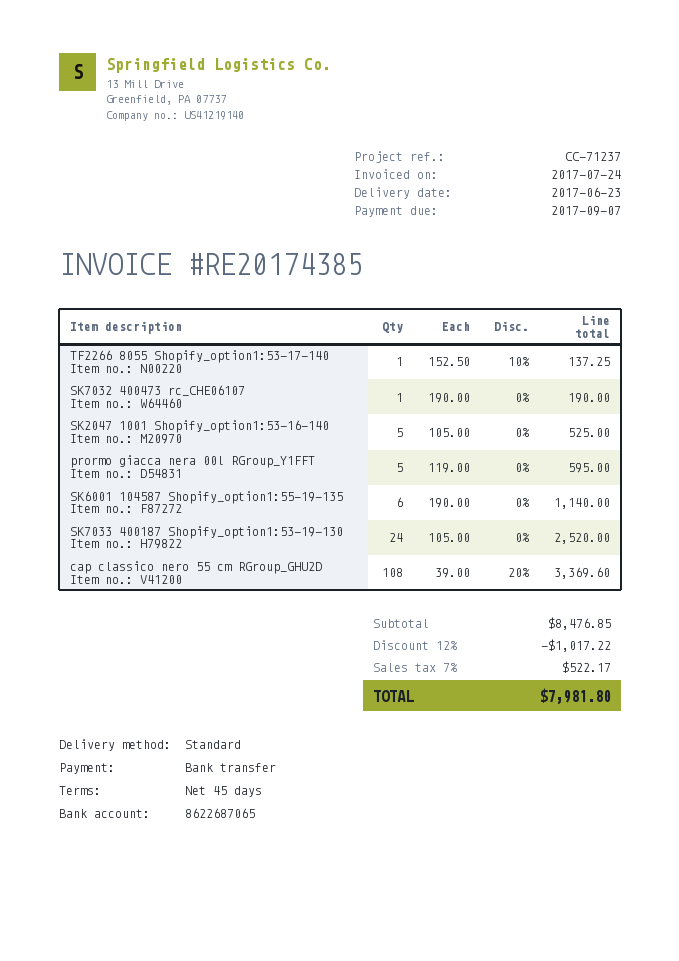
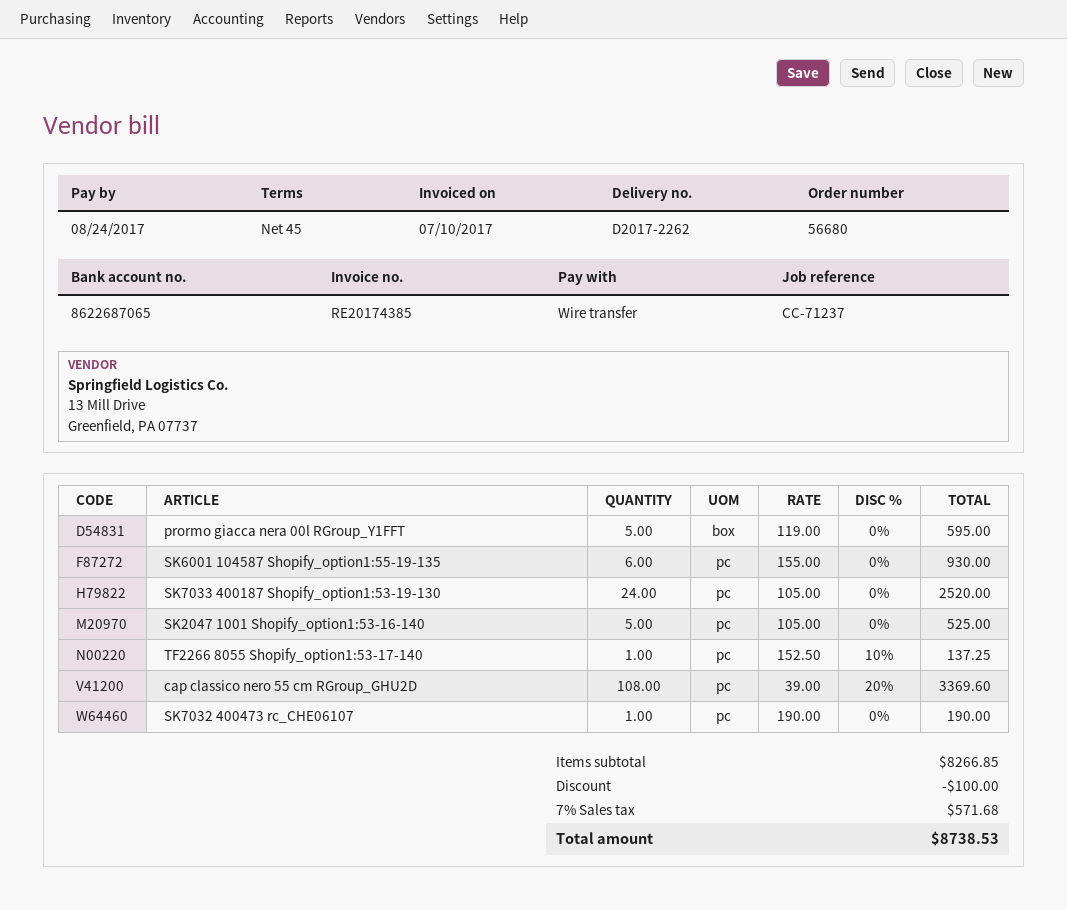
invoice date: 2017-07-24 -> 2017-07-10
due date: 2017-09-07 -> 2017-08-24
SK6001 104587 Shopify_option1:55-19-135: 6 x 190.00 = 1140.00 -> 6 x 155.00 = 930.00
subtotal: 8476.85 -> 8266.85
discount: 1017.22 -> 100.00
tax: 7% = 522.17 -> 7% = 571.68
total: 7981.80 -> 8738.53

